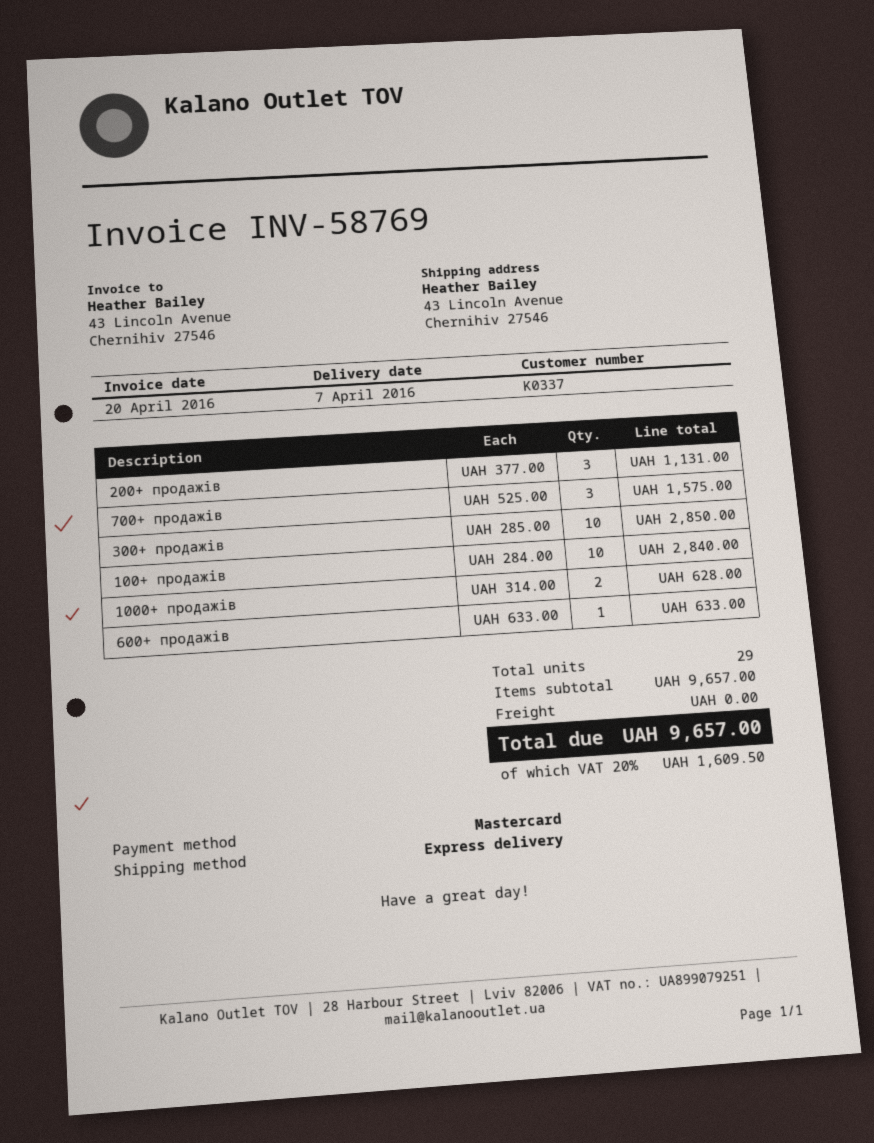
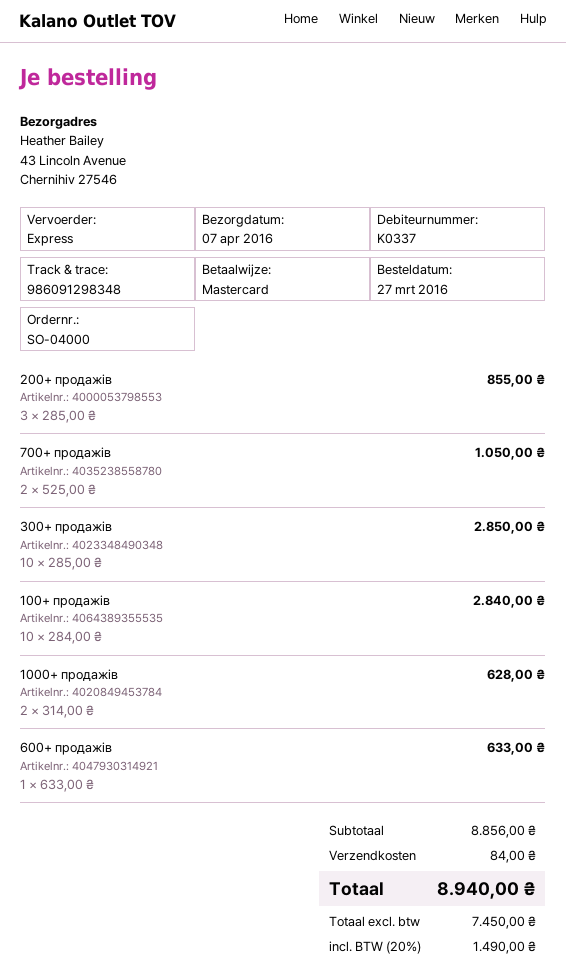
200+ продажів: 3 x 377.00 = 1131.00 -> 3 x 285.00 = 855.00
700+ продажів: 3 x 525.00 = 1575.00 -> 2 x 525.00 = 1050.00
subtotal: 9657.00 -> 8856.00
shipping: 0.00 -> 84.00
tax: 20% = 1609.50 -> 20% = 1490.00
total: 9657.00 -> 8940.00

